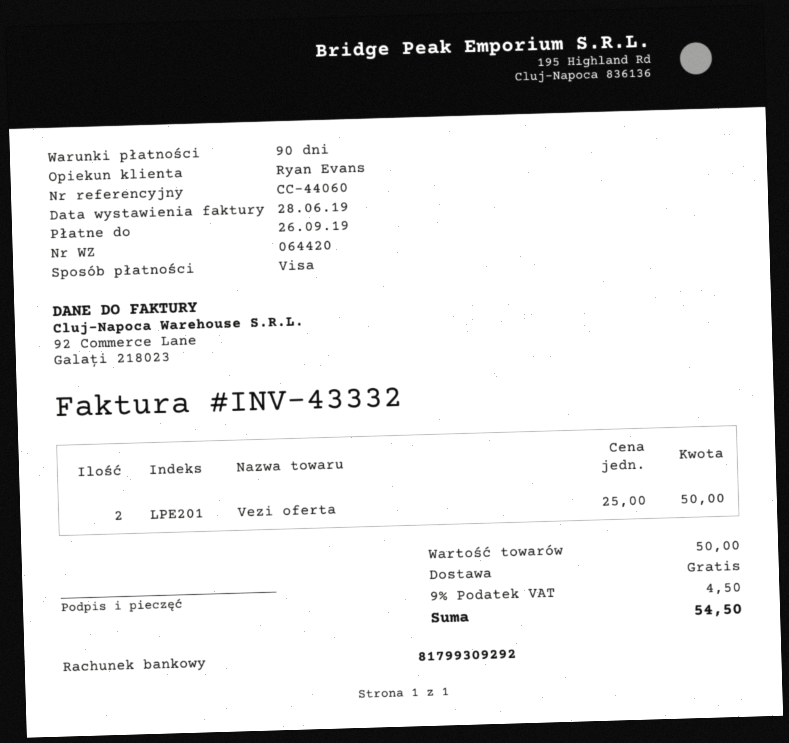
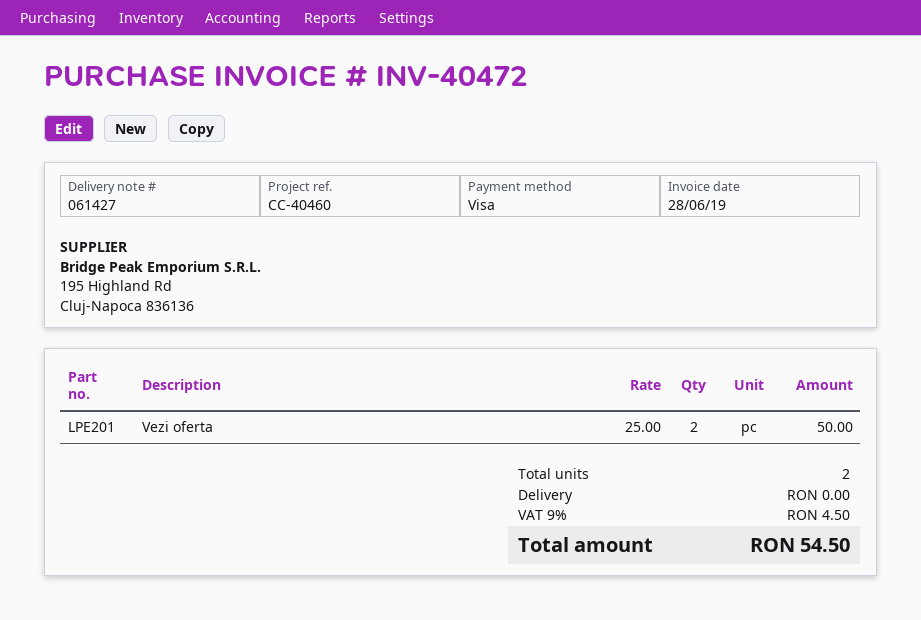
delivery note number: 064420 -> 061427
invoice number: INV-43332 -> INV-40472
reference: CC-44060 -> CC-40460

